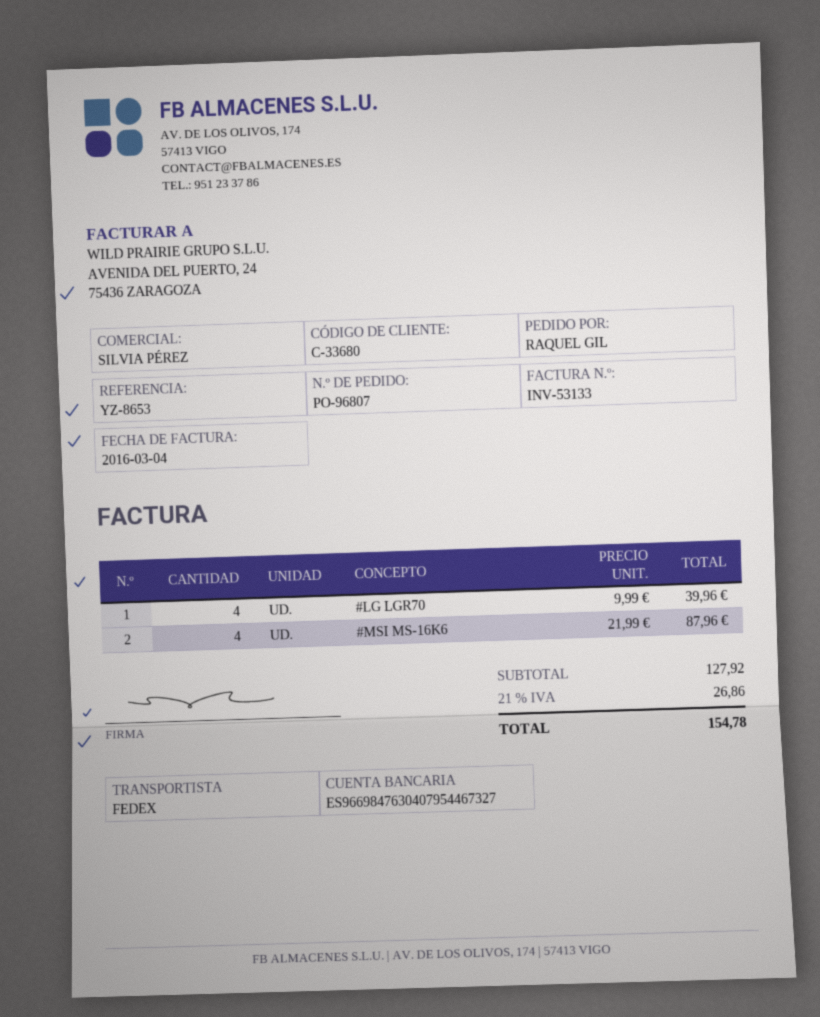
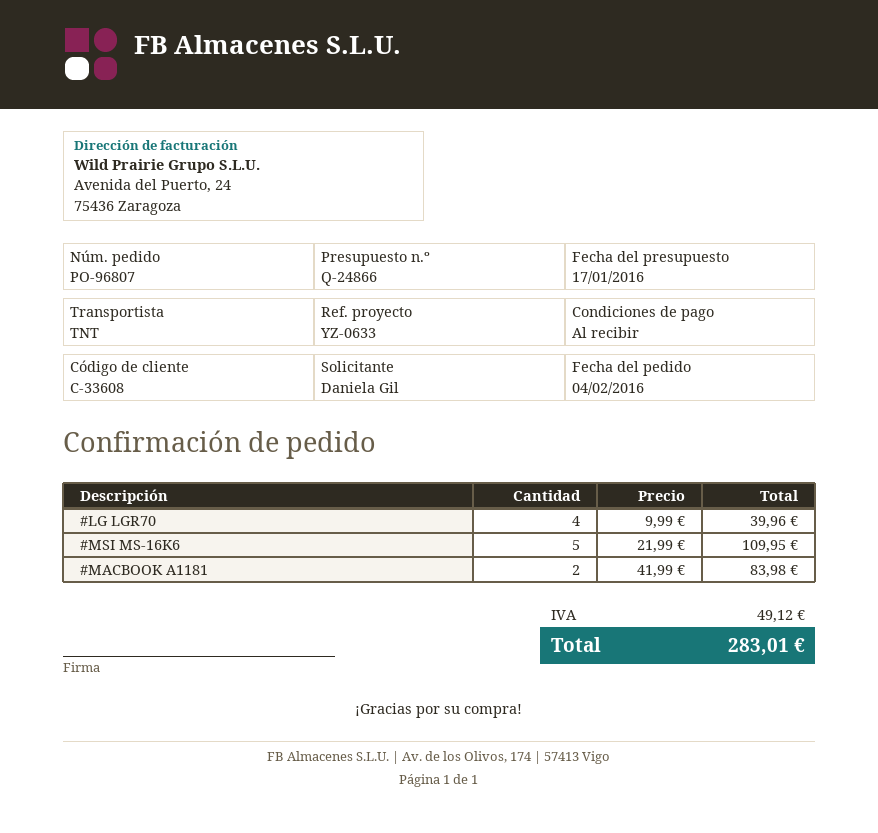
customer number: C-33680 -> C-33608
reference: YZ-8653 -> YZ-0633
ordered by: RAQUEL GIL -> Daniela Gil
shipping method: FedEx -> TNT
#MSI MS-16K6: 4 x 21.99 = 87.96 -> 5 x 21.99 = 109.95
#MACBOOK A1181: none -> 2 x 41.99 = 83.98
tax: 26.86 -> 49.12
total: 154.78 -> 283.01

